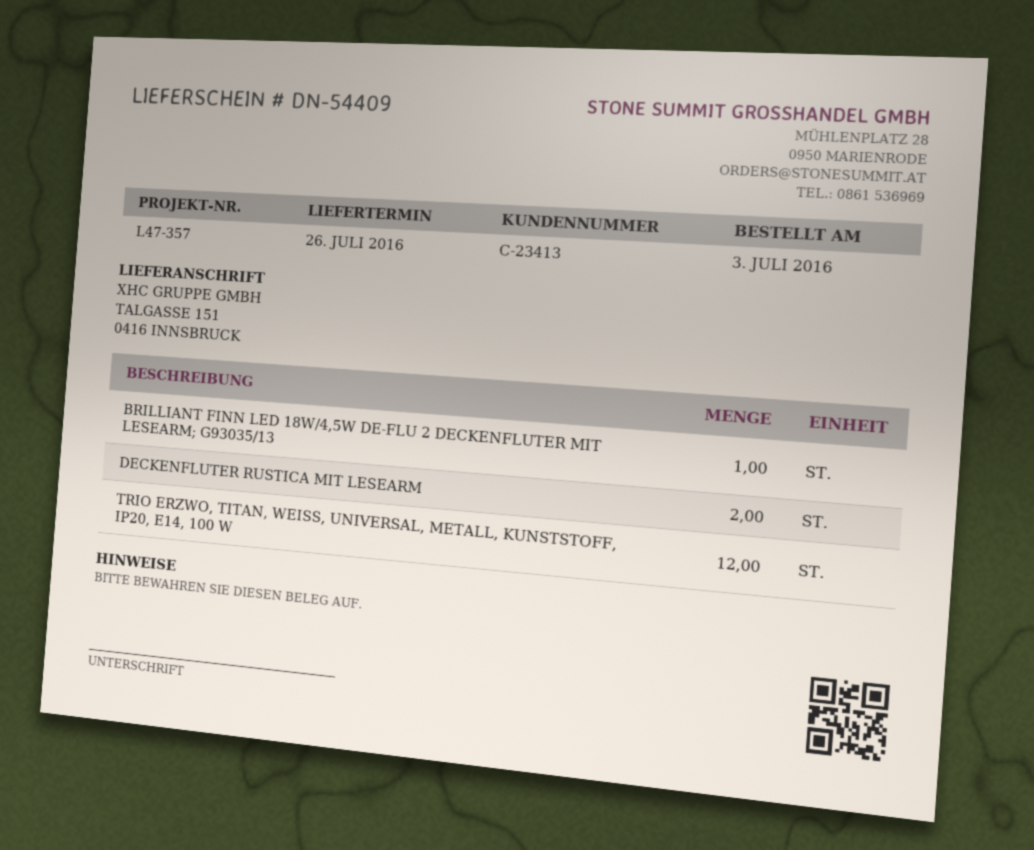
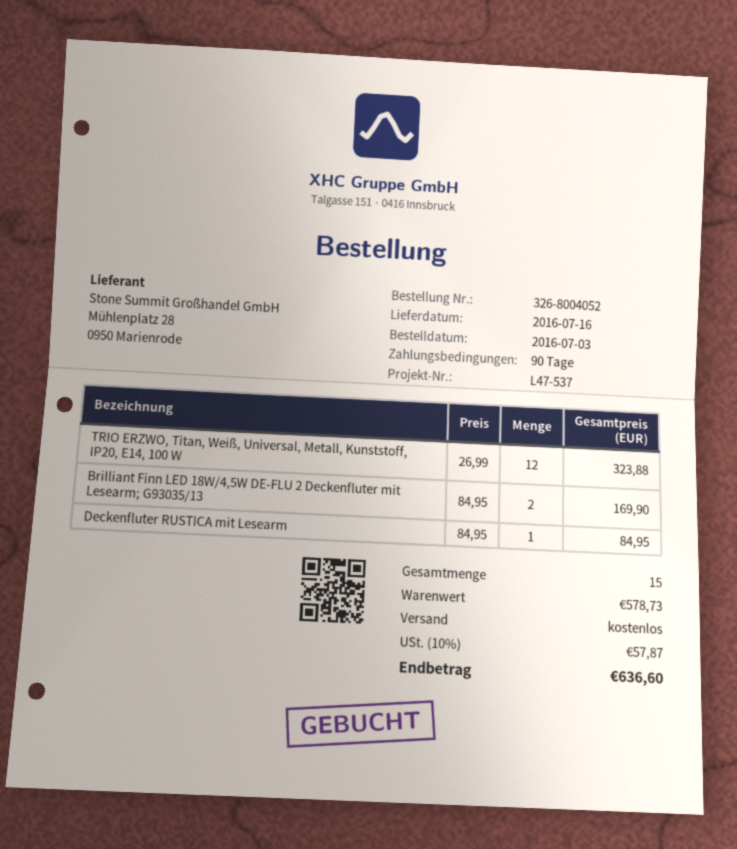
delivery date: 2016-07-26 -> 2016-07-16
reference: L47-357 -> L47-537
BRILLIANT FINN LED 18W/4,5W DE-FLU 2 DECKENFLUTER MIT LESEARM; G93035/13: 1 -> 2
DECKENFLUTER RUSTICA MIT LESEARM: 2 -> 1

